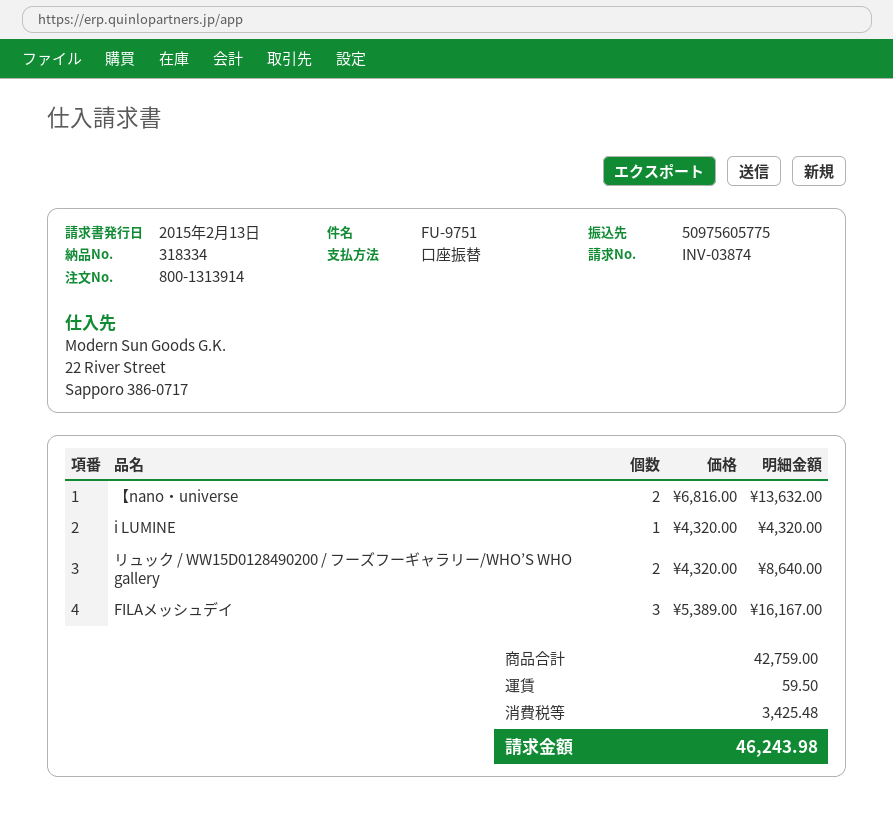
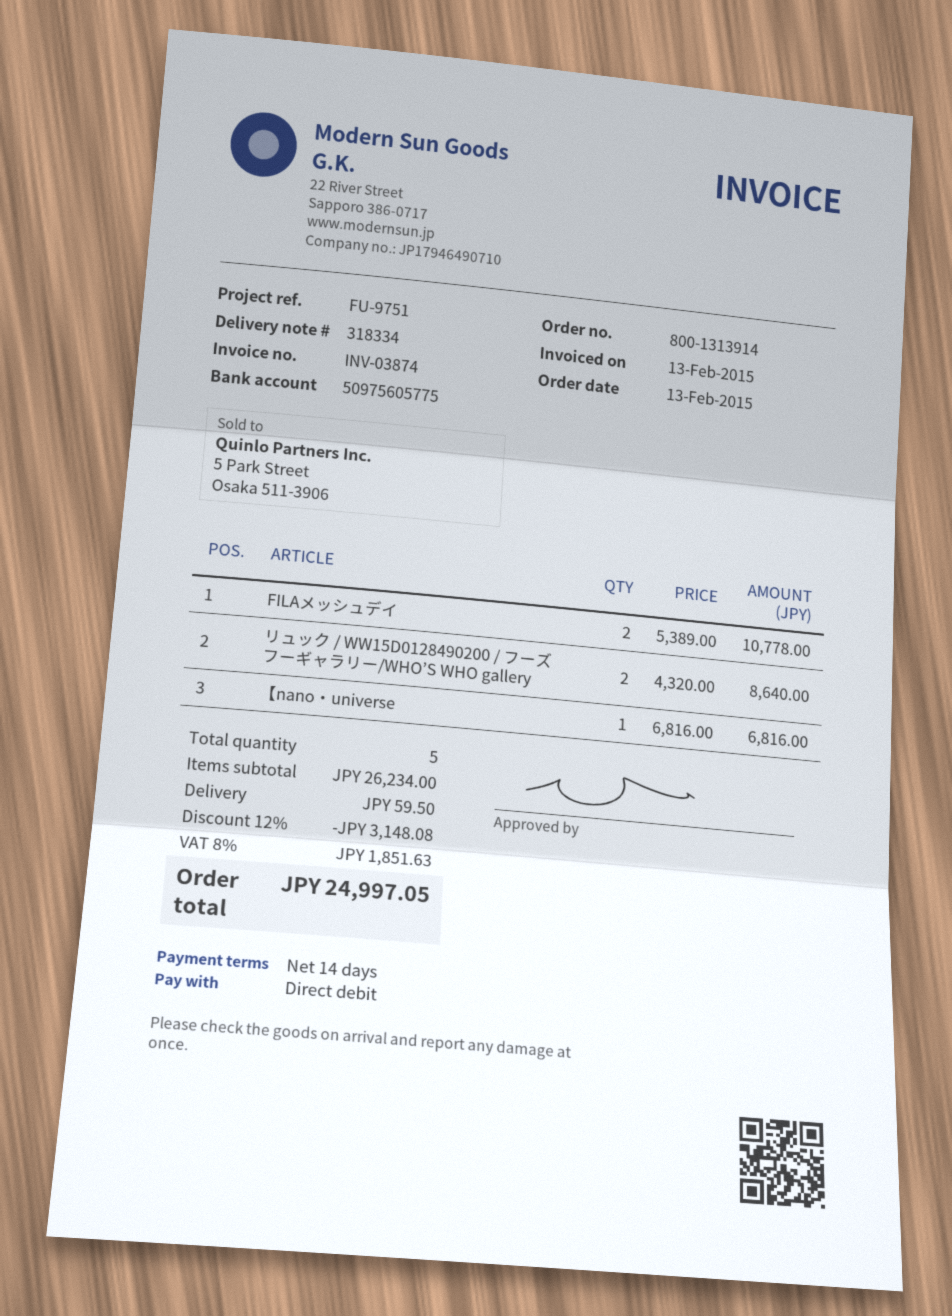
【nano・universe: 2 x 6816.00 = 13632.00 -> 1 x 6816.00 = 6816.00
i LUMINE: 1 x 4320.00 = 4320.00 -> none
FILAメッシュデイ: 3 x 5389.00 = 16167.00 -> 2 x 5389.00 = 10778.00
subtotal: 42759.00 -> 26234.00
discount: none -> 12% = 3148.08
tax: 3425.48 -> 1851.63
total: 46243.98 -> 24997.05

